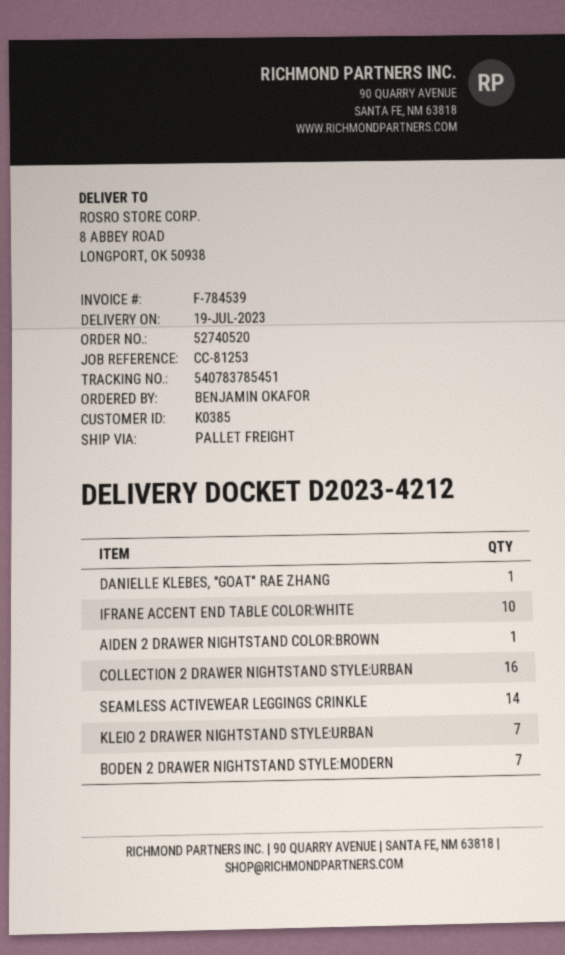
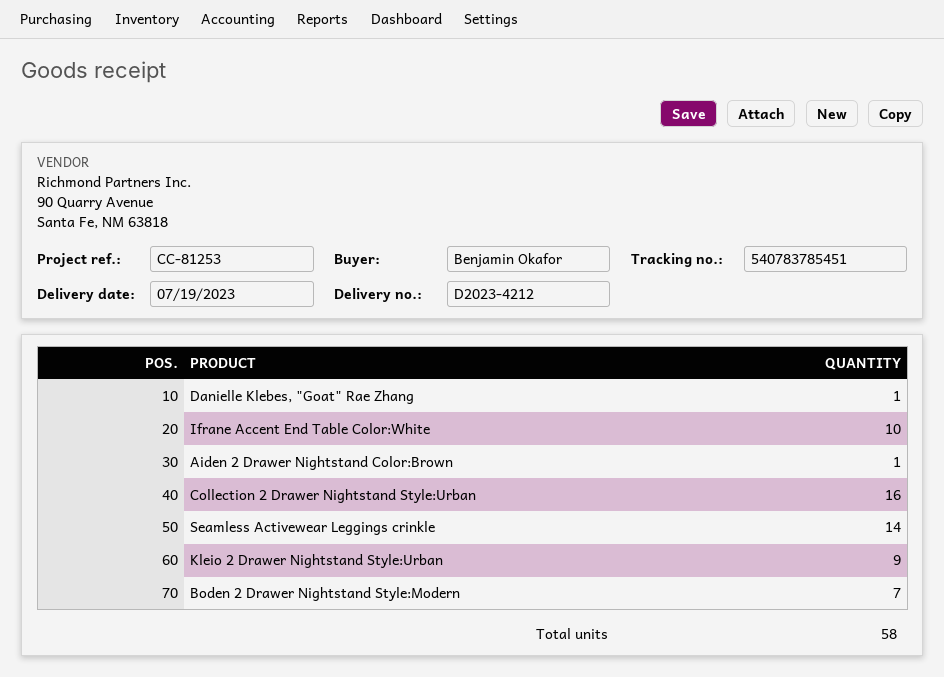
KLEIO 2 DRAWER NIGHTSTAND STYLE:URBAN: 7 -> 9

